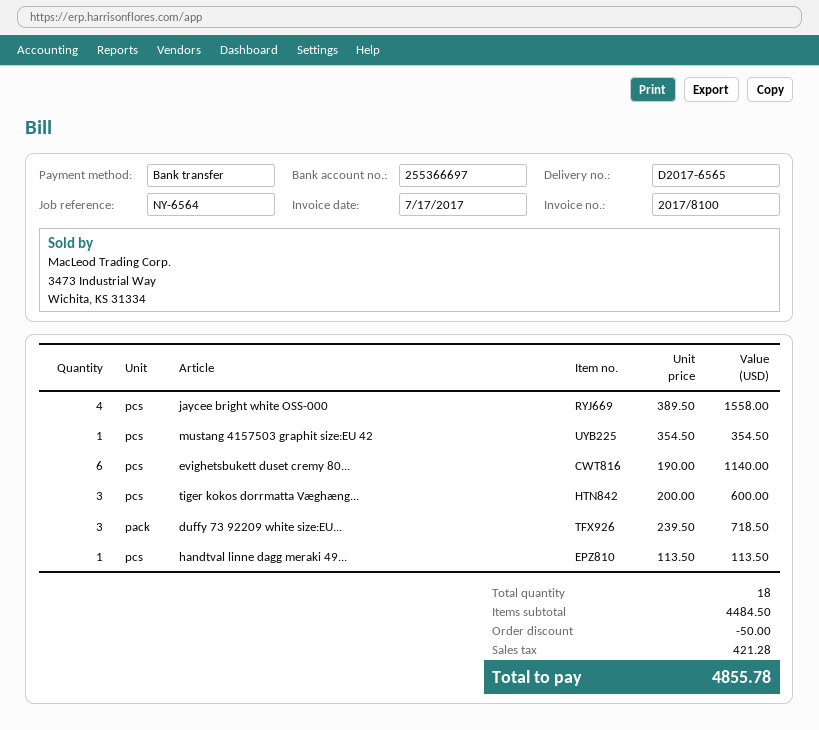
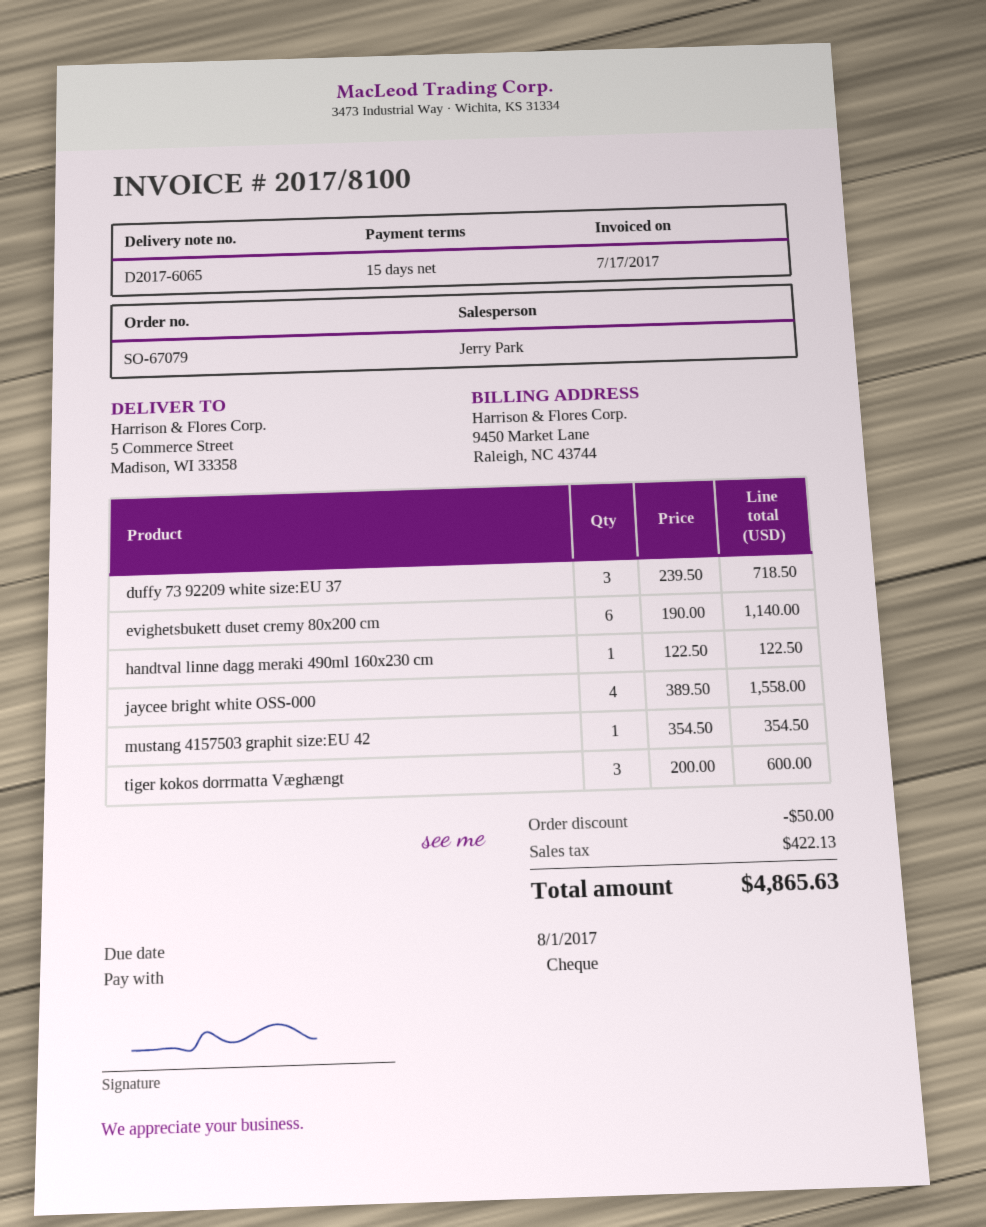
delivery note number: D2017-6565 -> D2017-6065
payment method: bank transfer -> cheque
handtval linne dagg meraki 49...: 1 x 113.50 = 113.50 -> 1 x 122.50 = 122.50
tax: 421.28 -> 422.13
total: 4855.78 -> 4865.63

